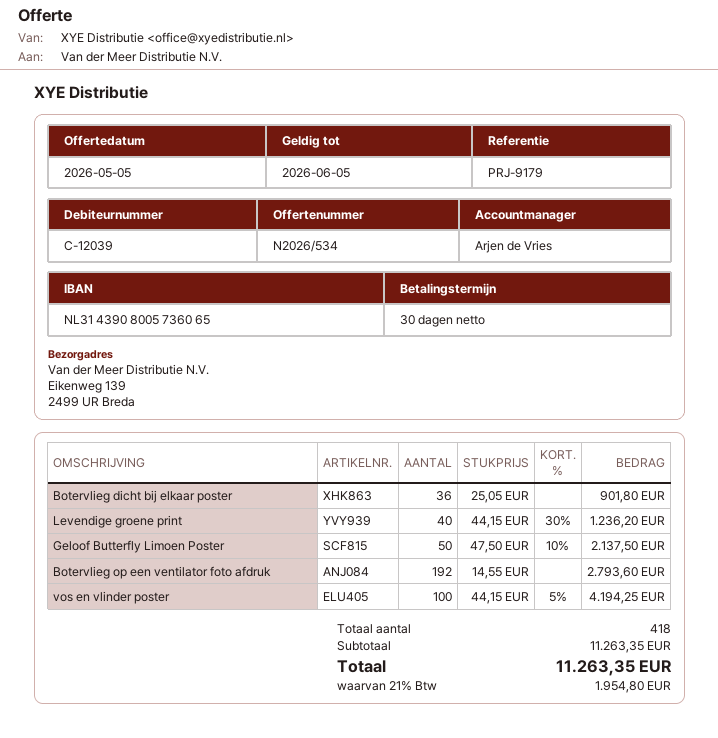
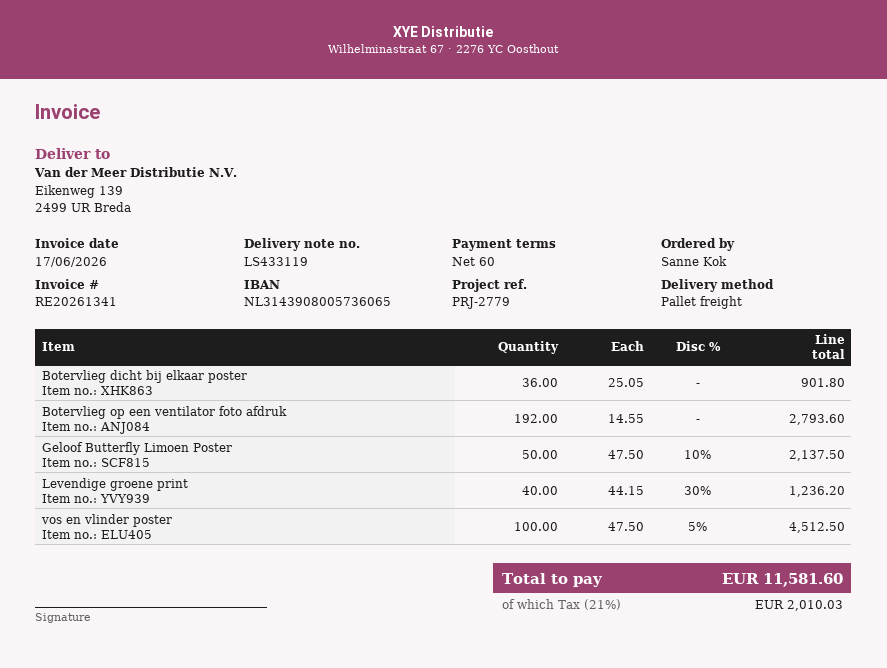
payment terms: 30 days -> 60 days
reference: PRJ-9179 -> PRJ-2779
vos en vlinder poster: 100 x 44.15 - 5% = 4194.25 -> 100 x 47.50 - 5% = 4512.50
tax: 21% = 1954.80 -> 21% = 2010.03
total: 11263.35 -> 11581.60

